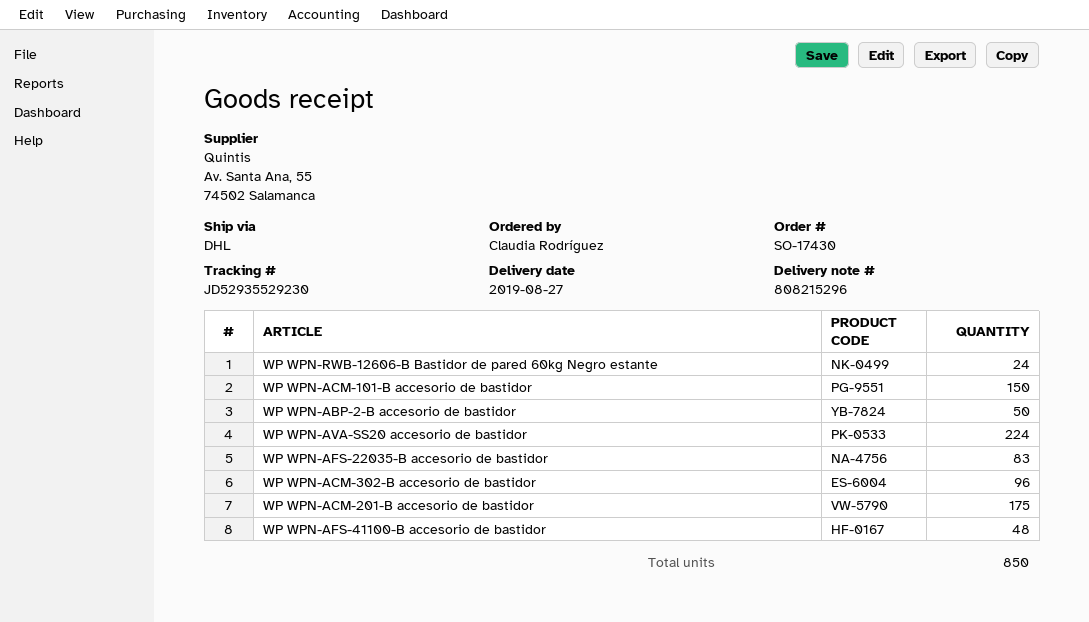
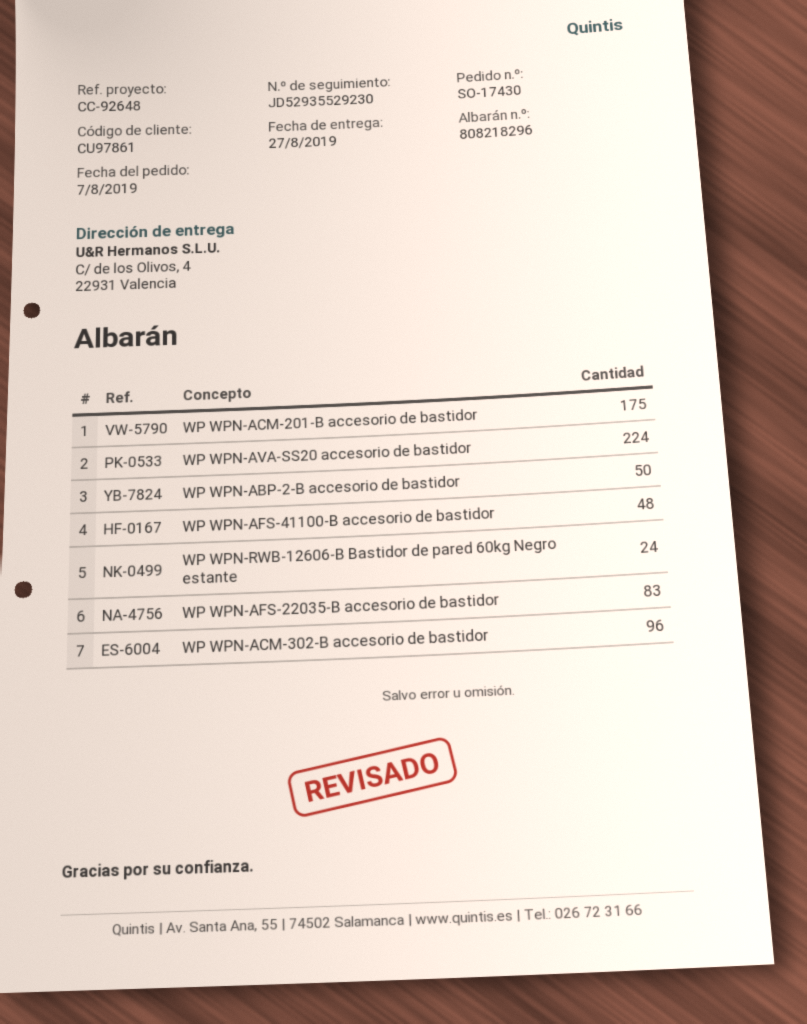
delivery note number: 808215296 -> 808218296
WP WPN-ACM-101-B accesorio de bastidor: 150 -> none

